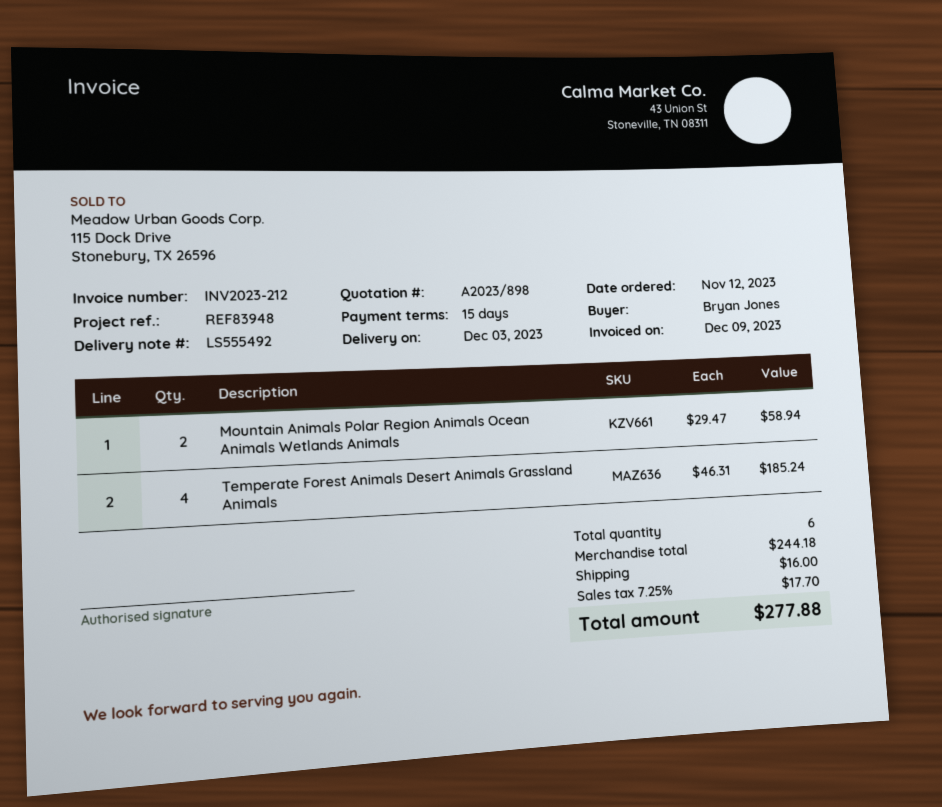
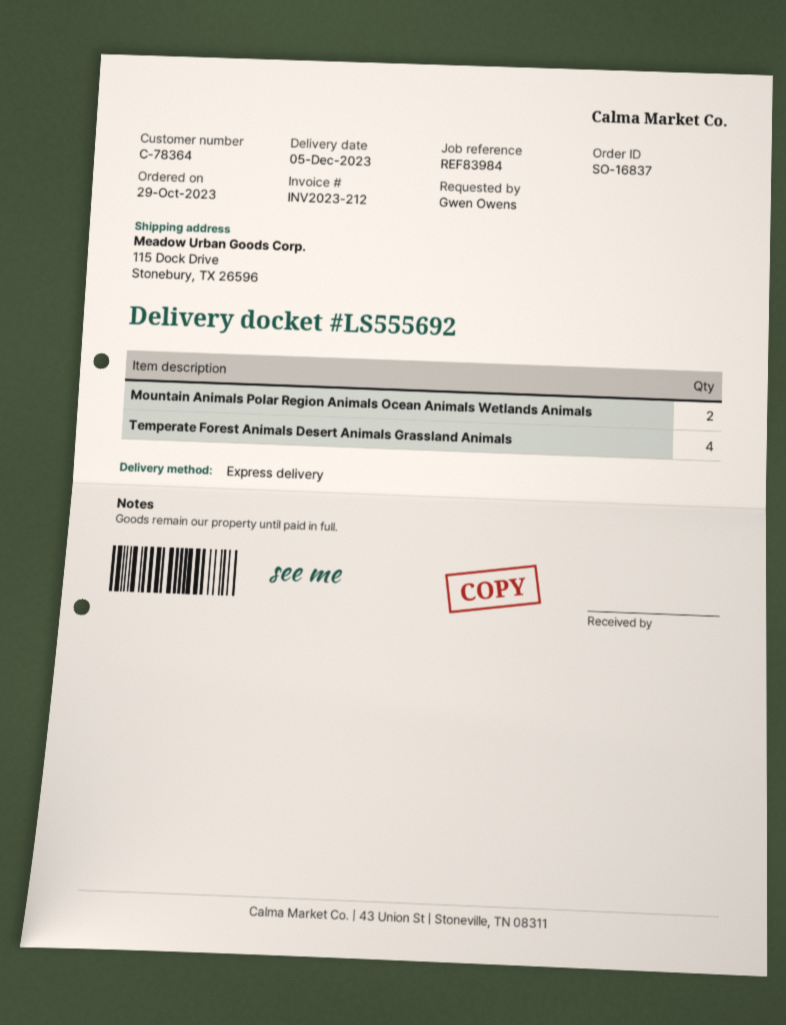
order date: 2023-11-12 -> 2023-10-29
delivery note number: LS555492 -> LS555692
delivery date: 2023-12-03 -> 2023-12-05
reference: REF83948 -> REF83984
ordered by: Bryan Jones -> Gwen Owens

